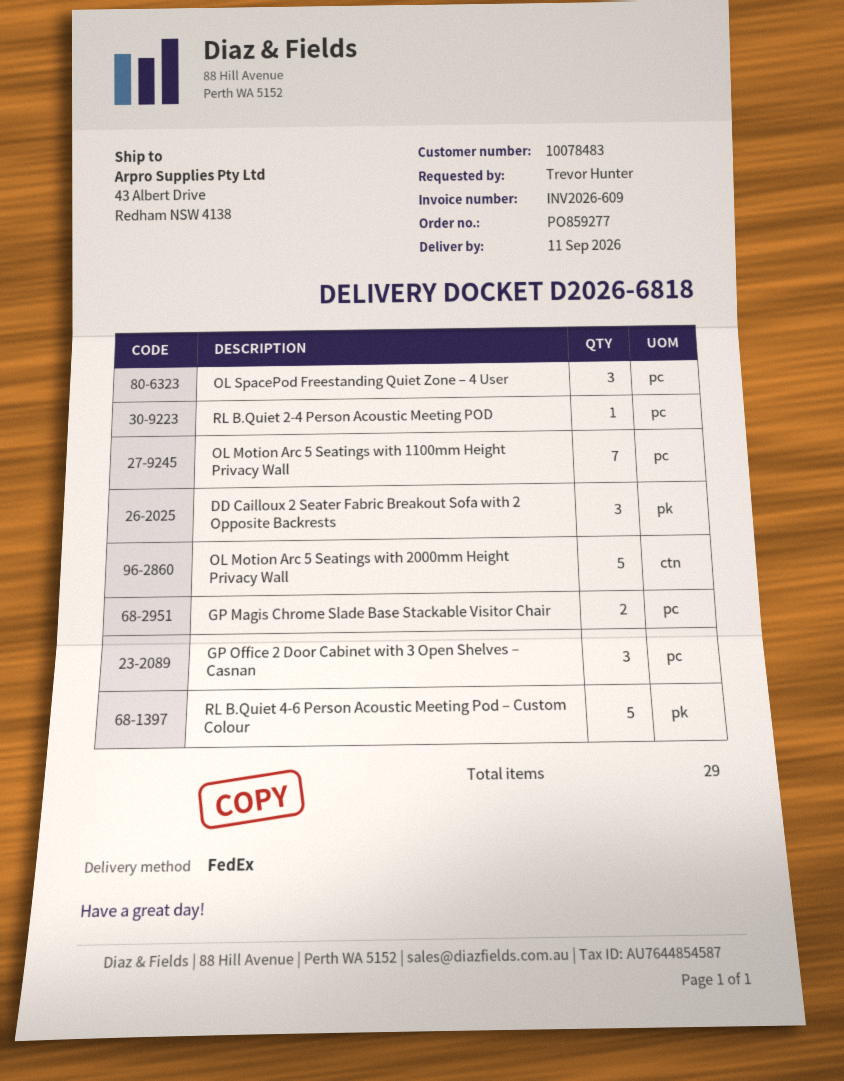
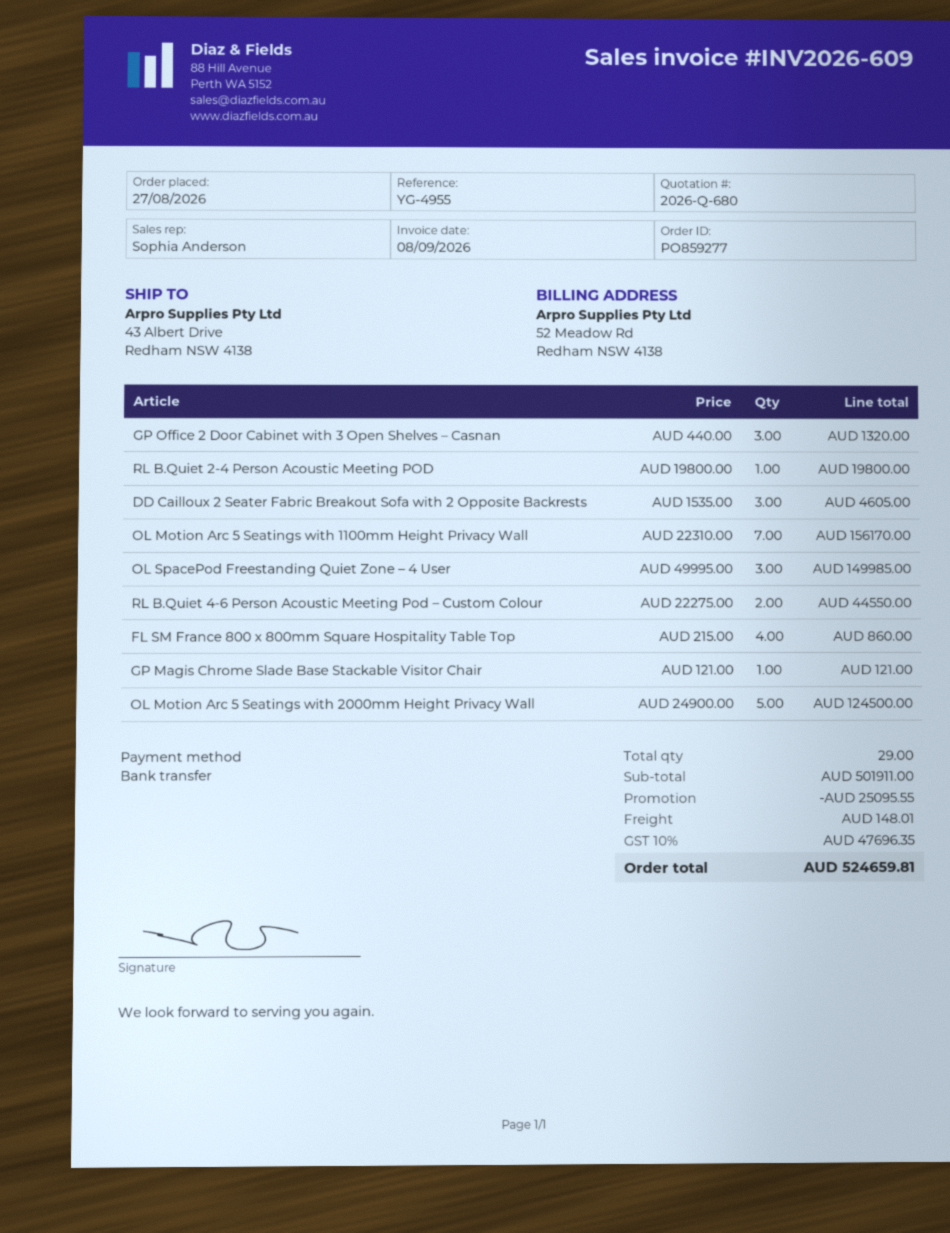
GP Magis Chrome Slade Base Stackable Visitor Chair: 2 -> 1
RL B.Quiet 4-6 Person Acoustic Meeting Pod – Custom Colour: 5 -> 2
FL SM France 800 x 800mm Square Hospitality Table Top: none -> 4

